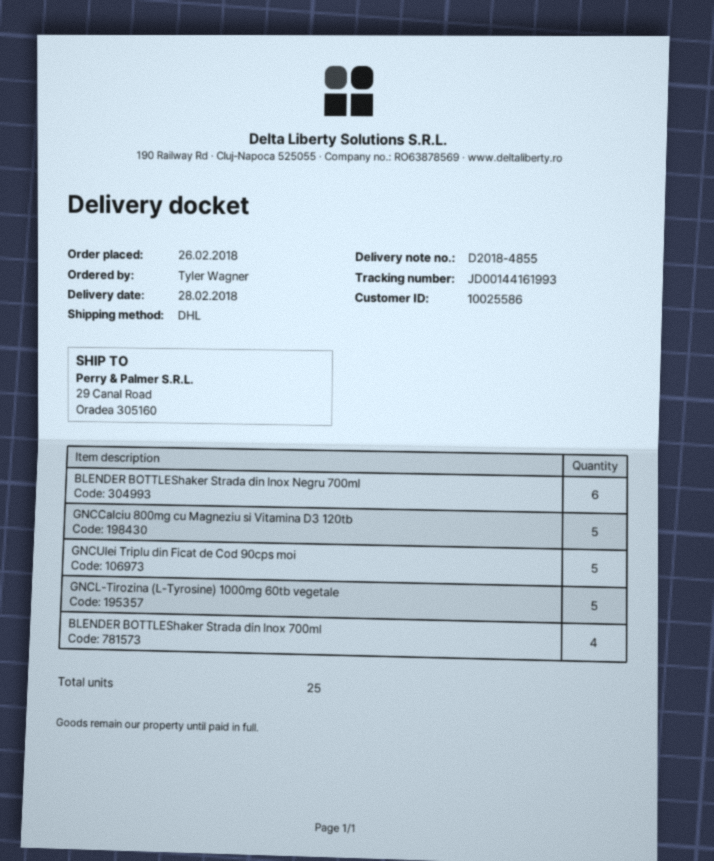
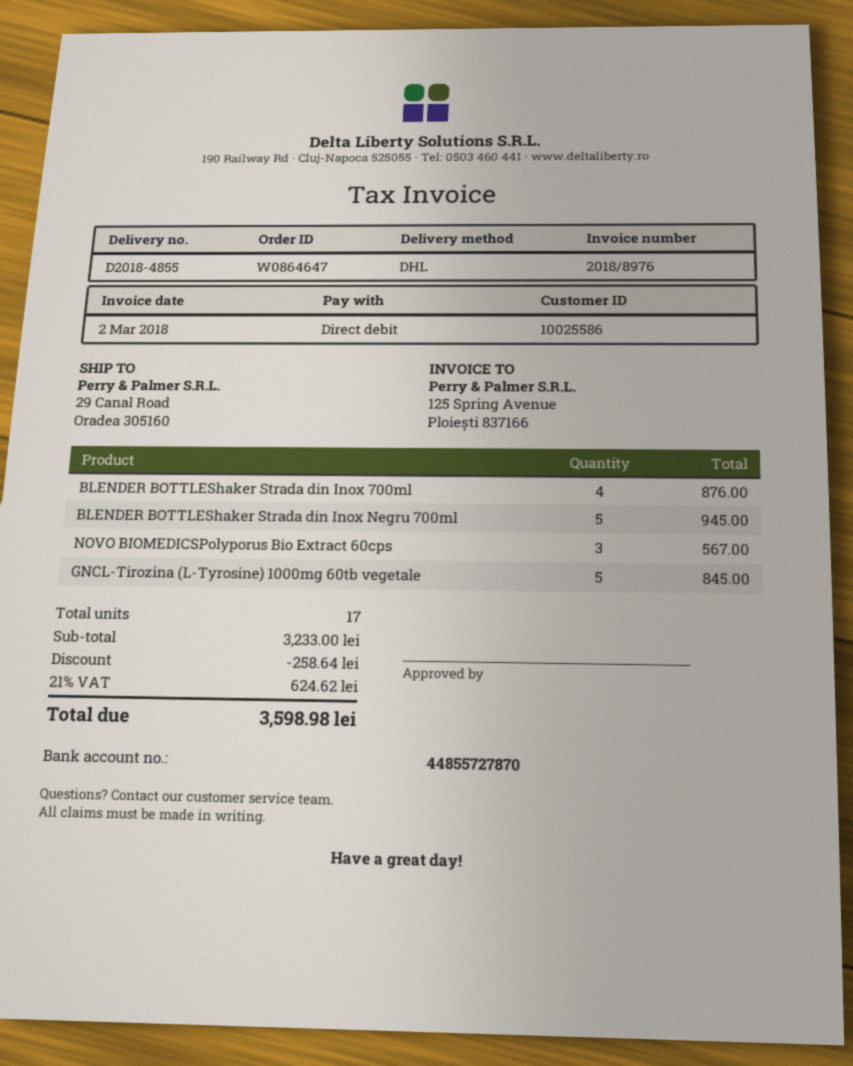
BLENDER BOTTLEShaker Strada din Inox Negru 700ml: 6 -> 5
GNCCalciu 800mg cu Magneziu si Vitamina D3 120tb: 5 -> none
GNCUlei Triplu din Ficat de Cod 90cps moi: 5 -> none
NOVO BIOMEDICSPolyporus Bio Extract 60cps: none -> 3
total quantity: 25 -> 17

